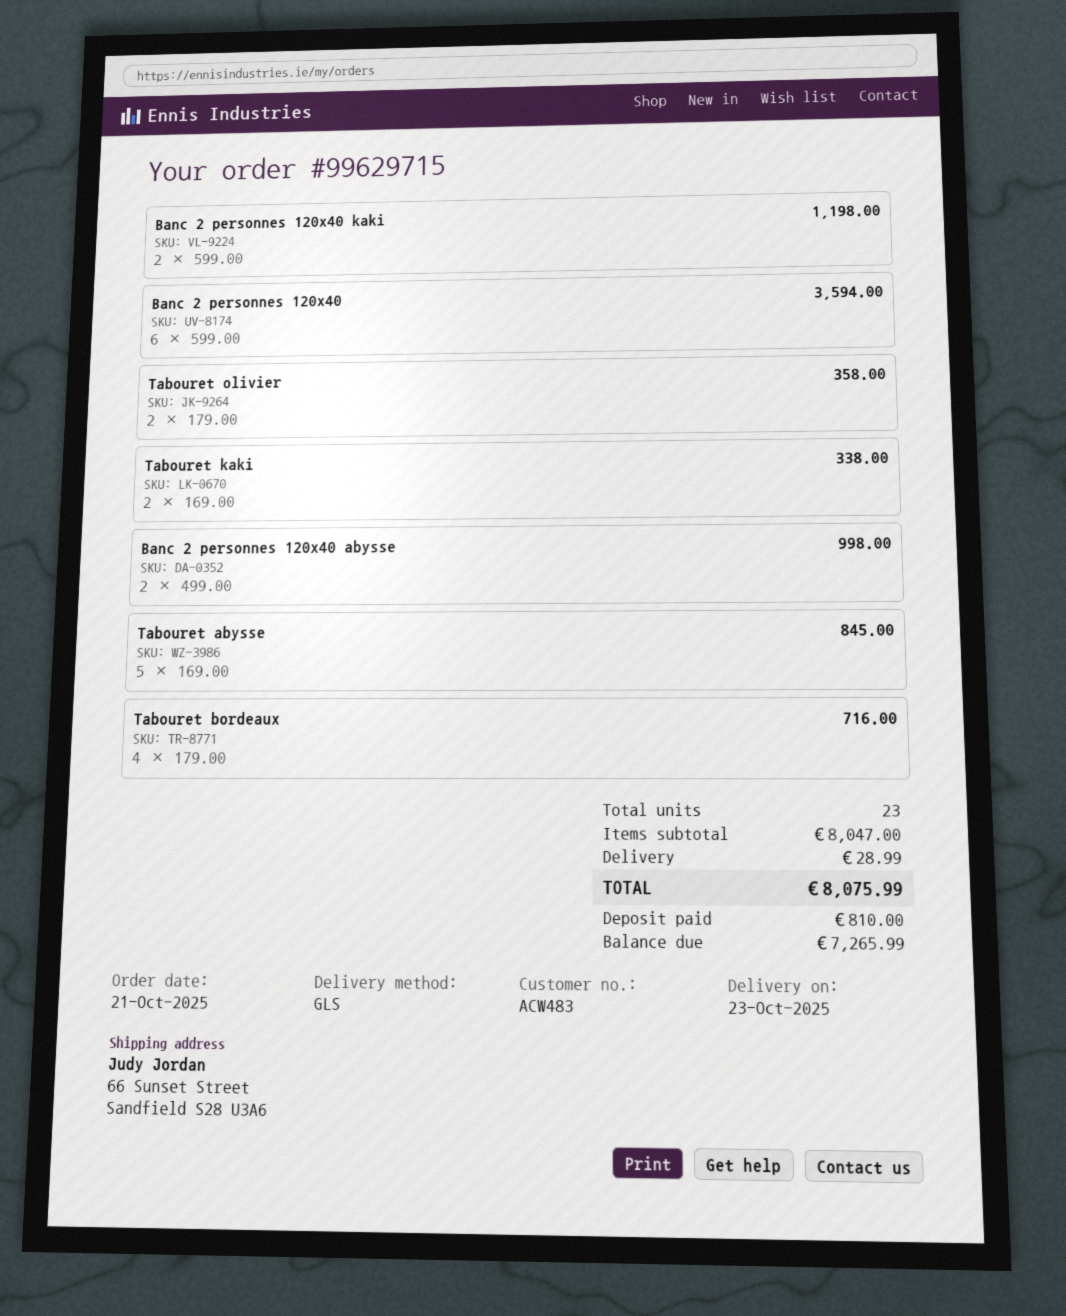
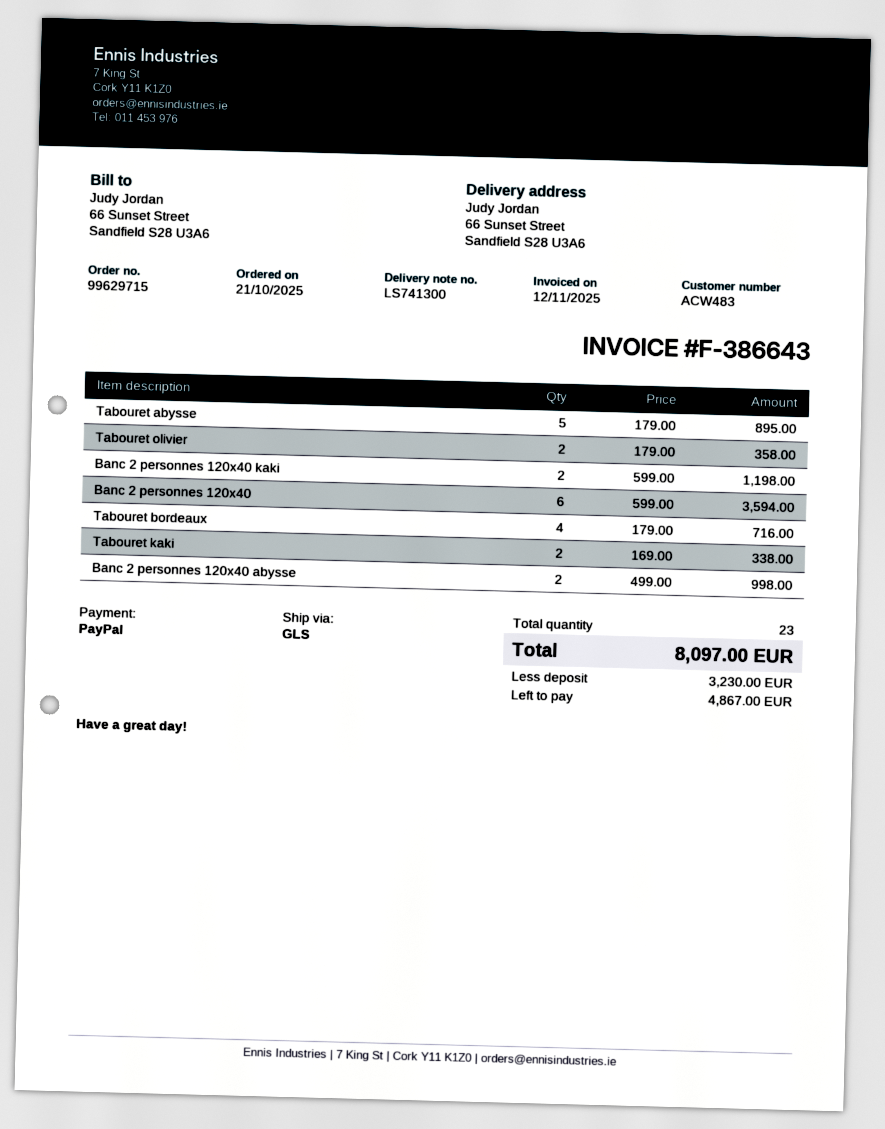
Tabouret abysse: 5 x 169.00 = 845.00 -> 5 x 179.00 = 895.00
shipping: 28.99 -> none
total: 8075.99 -> 8097.00
deposit: 810.00 -> 3230.00
balance: 7265.99 -> 4867.00

